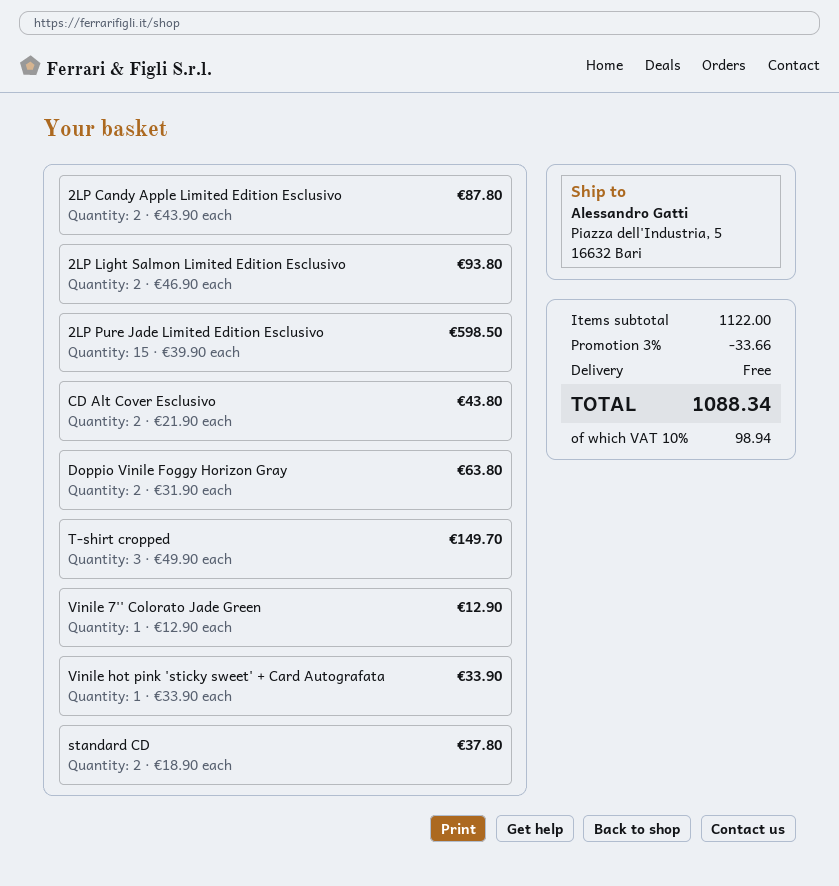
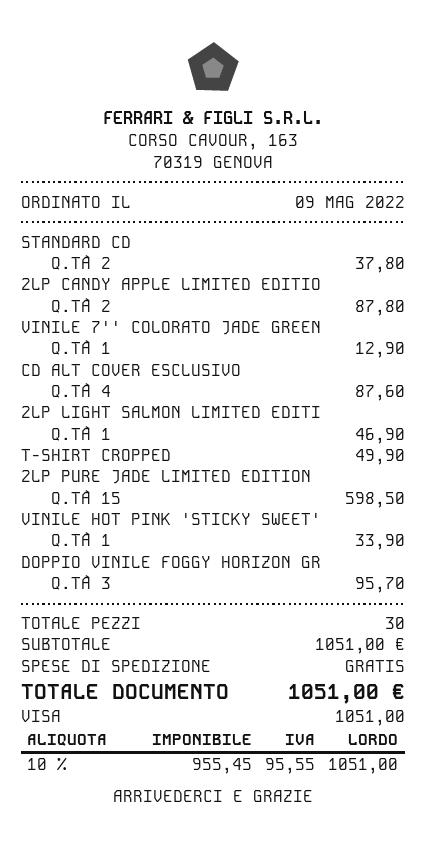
2LP Light Salmon Limited Edition Esclusivo: 2 for 93.80 -> 1 for 46.90
CD Alt Cover Esclusivo: 2 for 43.80 -> 4 for 87.60
Doppio Vinile Foggy Horizon Gray: 2 for 63.80 -> 3 for 95.70
T-shirt cropped: 3 for 149.70 -> 1 for 49.90
subtotal: 1122.00 -> 1051.00
discount: 3% = 33.66 -> none
tax: 10% = 98.94 -> 10% = 95.55
total: 1088.34 -> 1051.00

